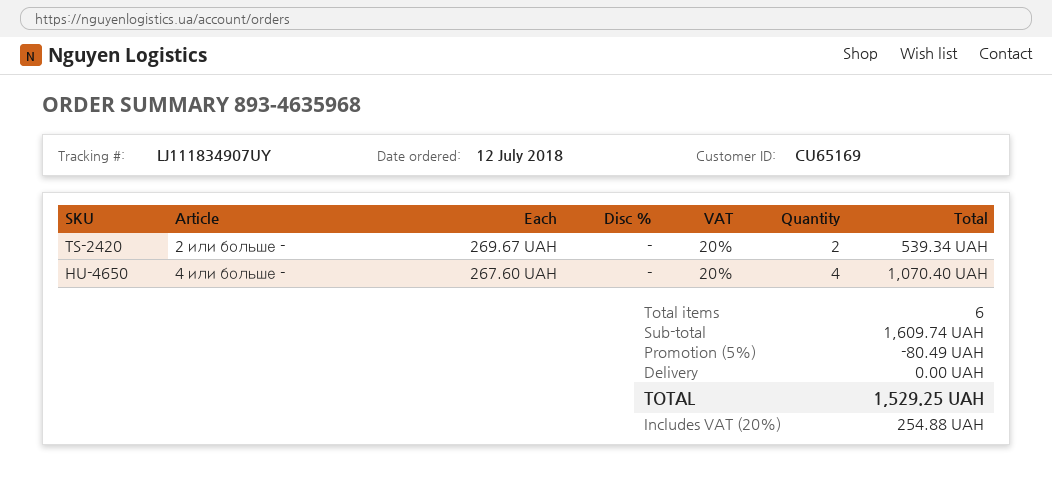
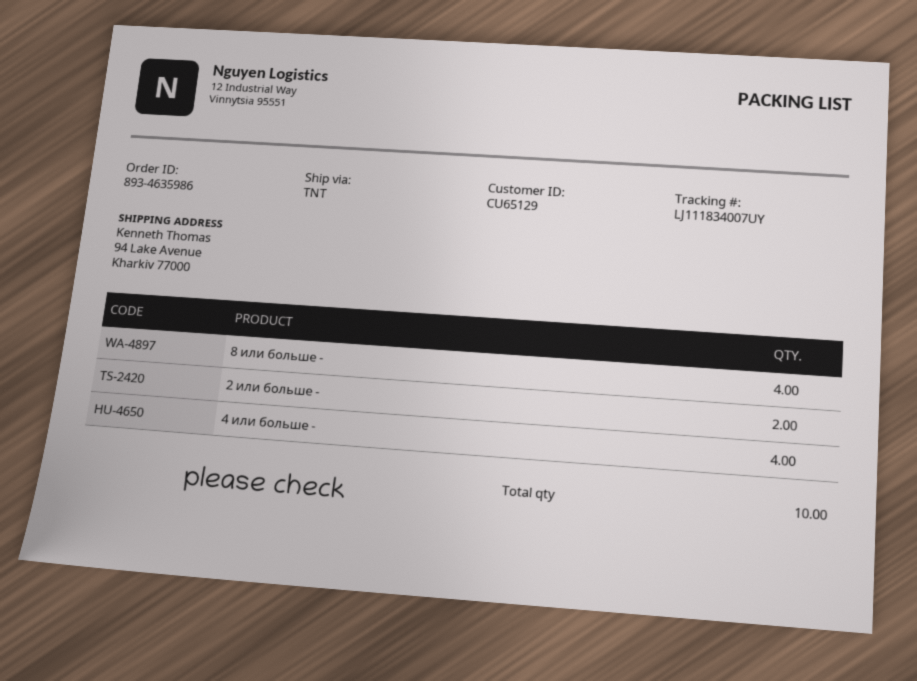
order number: 893-4635968 -> 893-4635986
customer number: CU65169 -> CU65129
tracking number: LJ111834907UY -> LJ111834007UY
8 или больше -: none -> 4
total quantity: 6 -> 10

